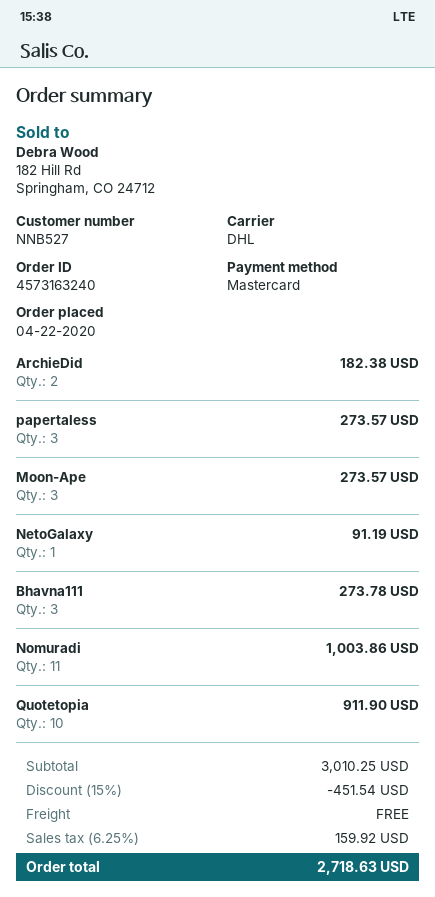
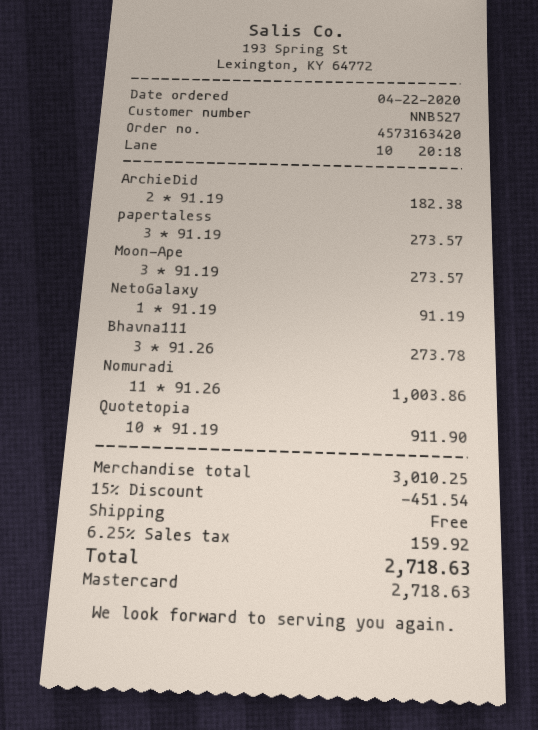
order number: 4573163240 -> 4573163420

